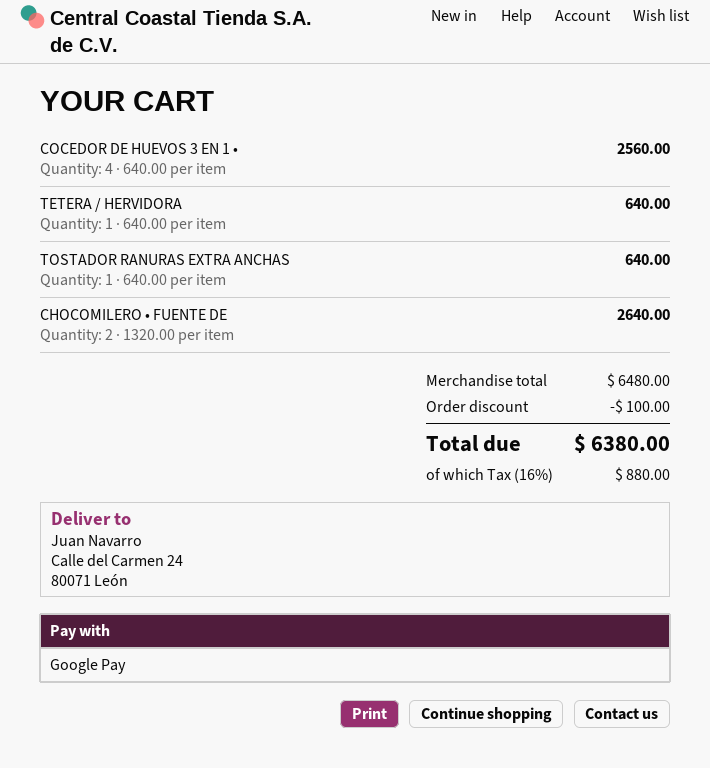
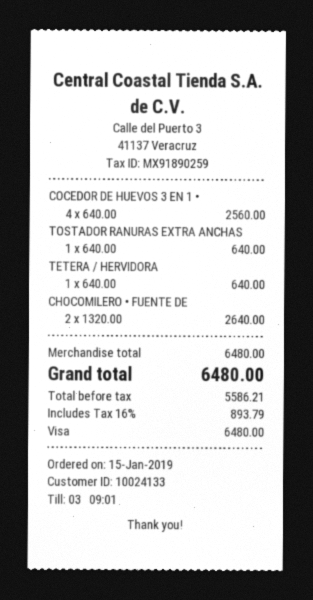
payment method: Google Pay -> Visa
discount: 100.00 -> none
tax: 16% = 880.00 -> 16% = 893.79
total: 6380.00 -> 6480.00

